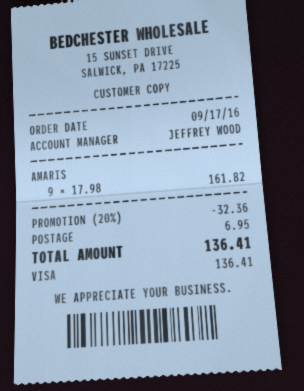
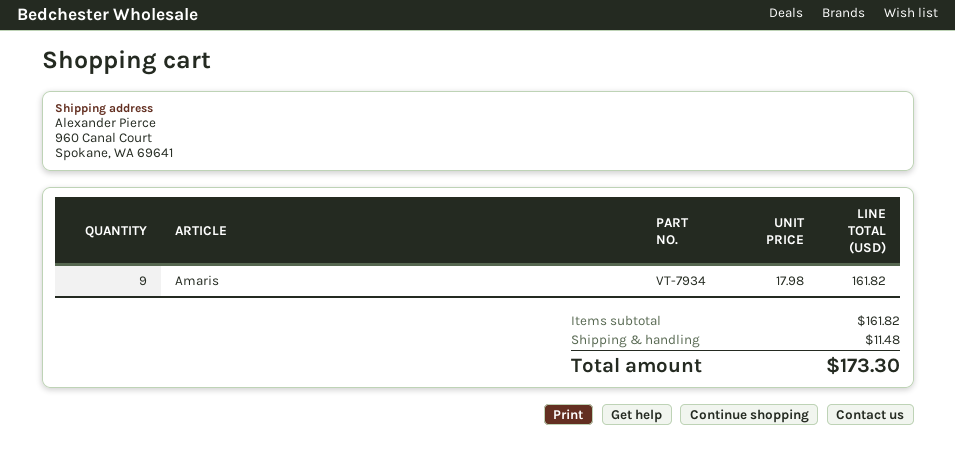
discount: 20% = 32.36 -> none
shipping: 6.95 -> 11.48
total: 136.41 -> 173.30

